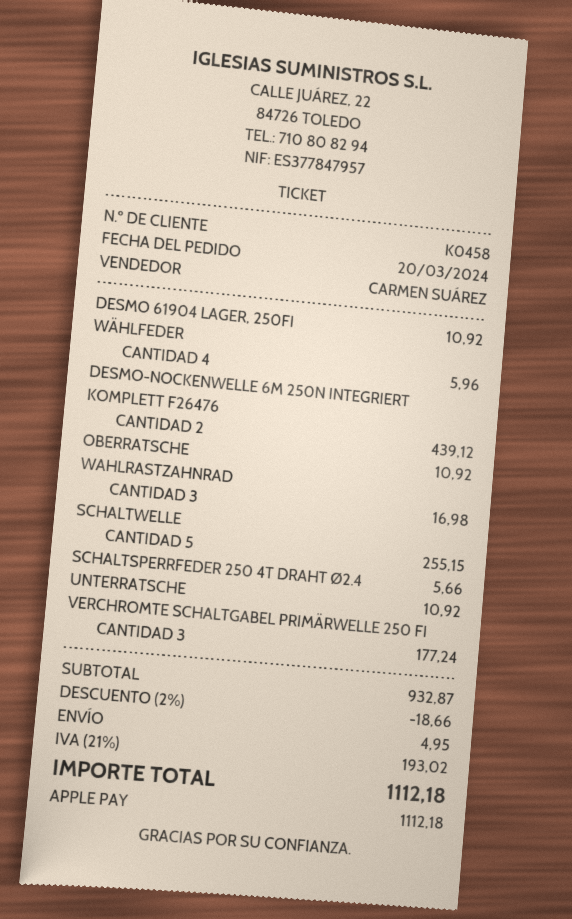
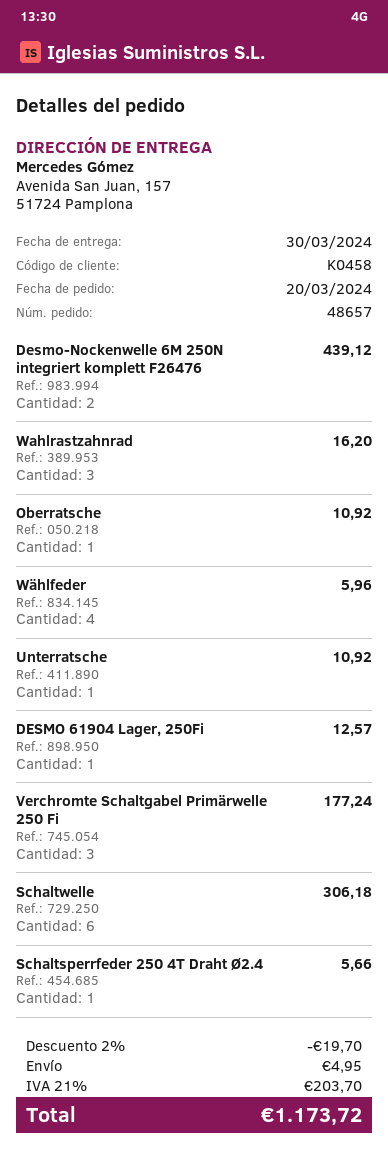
DESMO 61904 LAGER, 250FI: 1 for 10.92 -> 1 for 12.57
WAHLRASTZAHNRAD: 3 for 16.98 -> 3 for 16.20
SCHALTWELLE: 5 for 255.15 -> 6 for 306.18
discount: 2% = 18.66 -> 2% = 19.70
tax: 21% = 193.02 -> 21% = 203.70
total: 1112.18 -> 1173.72

